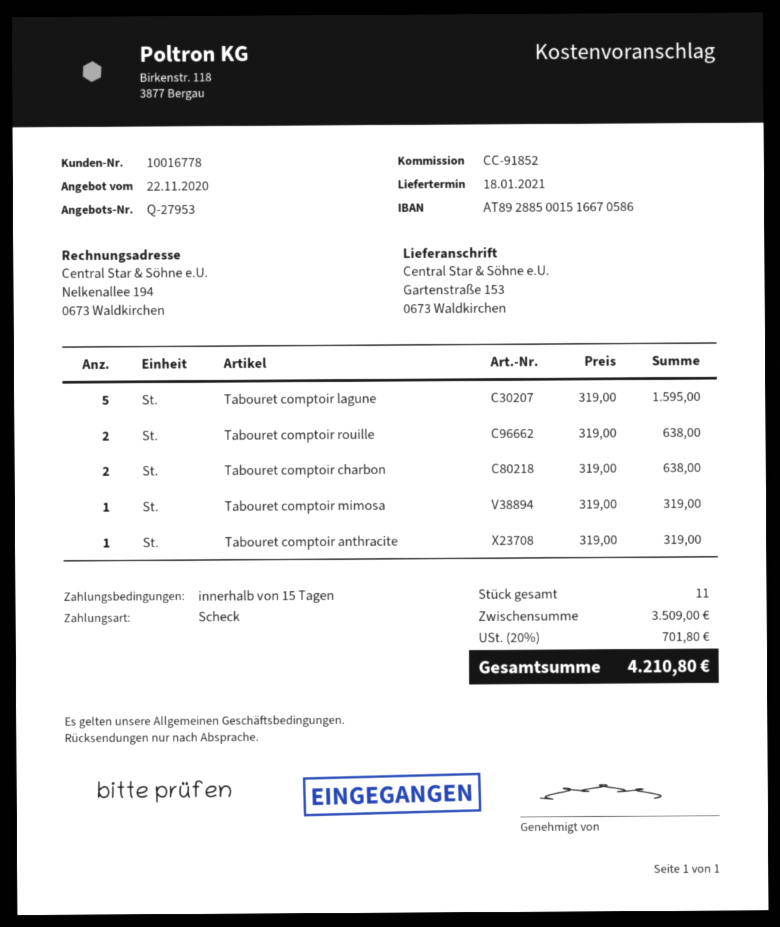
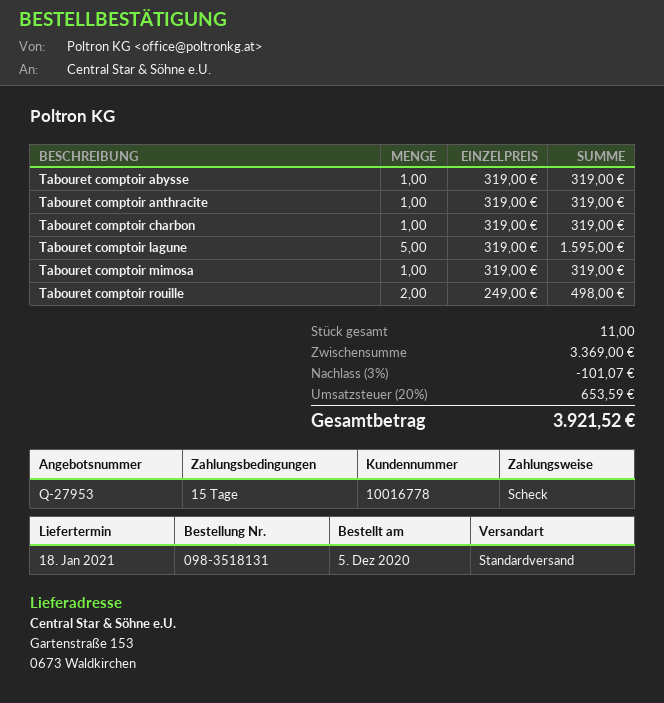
Tabouret comptoir rouille: 2 x 319.00 = 638.00 -> 2 x 249.00 = 498.00
Tabouret comptoir charbon: 2 x 319.00 = 638.00 -> 1 x 319.00 = 319.00
Tabouret comptoir abysse: none -> 1 x 319.00 = 319.00
subtotal: 3509.00 -> 3369.00
discount: none -> 3% = 101.07
tax: 20% = 701.80 -> 20% = 653.59
total: 4210.80 -> 3921.52

